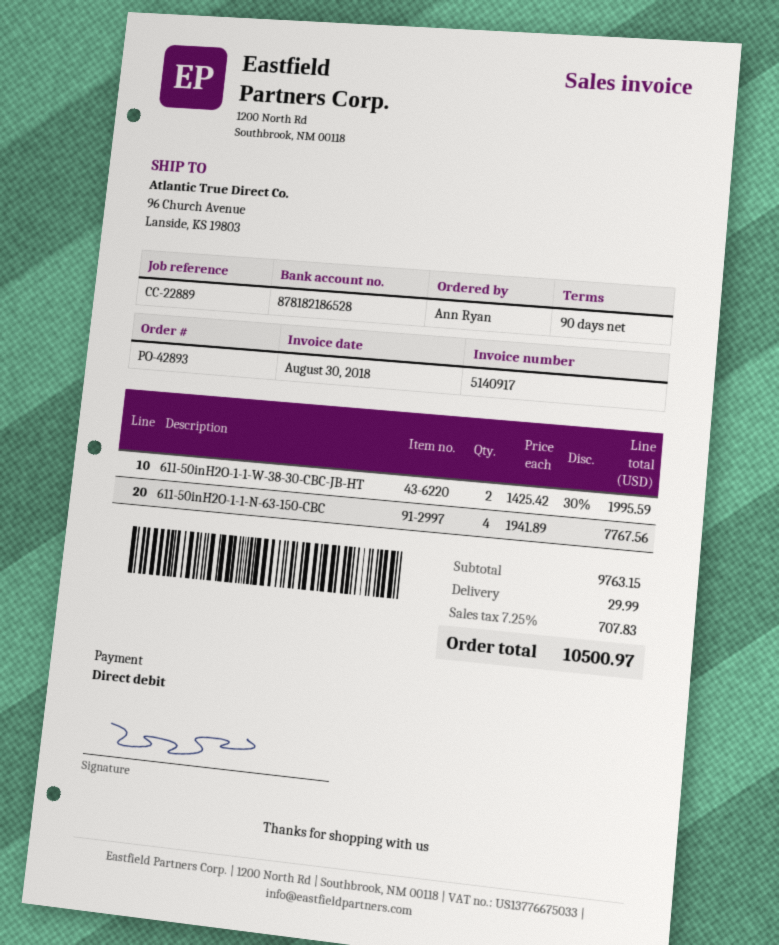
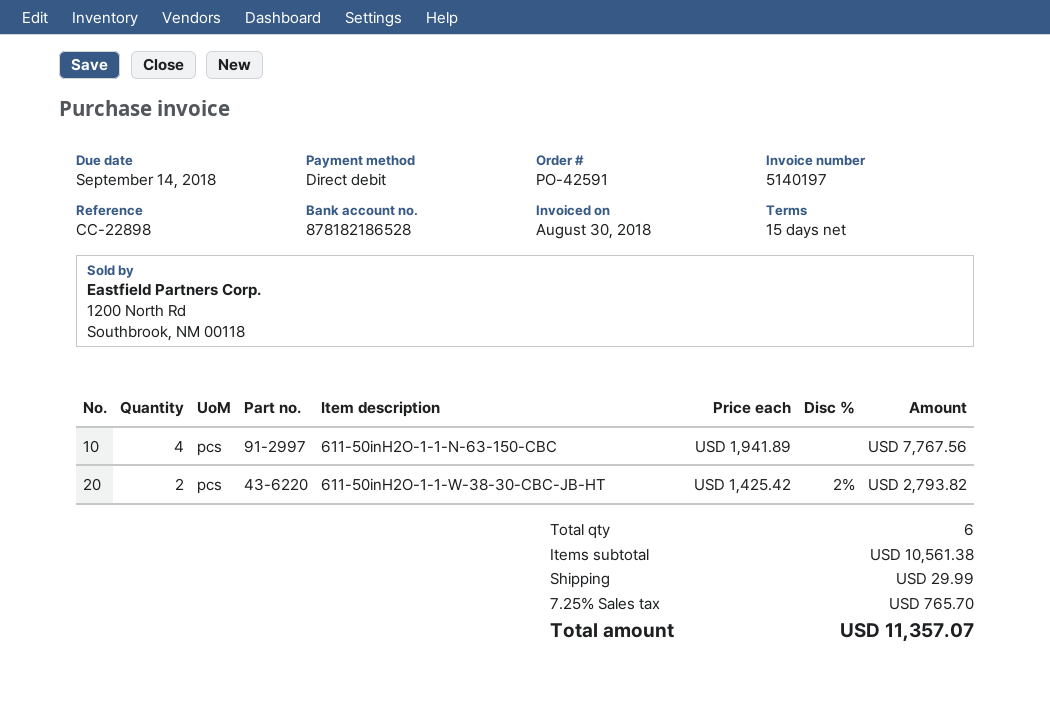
order number: PO-42893 -> PO-42591
invoice number: 5140917 -> 5140197
payment terms: 90 days -> 15 days
reference: CC-22889 -> CC-22898
611-50inH2O-1-1-W-38-30-CBC-JB-HT: 2 x 1425.42 - 30% = 1995.59 -> 2 x 1425.42 - 2% = 2793.82
subtotal: 9763.15 -> 10561.38
tax: 7.25% = 707.83 -> 7.25% = 765.70
total: 10500.97 -> 11357.07

